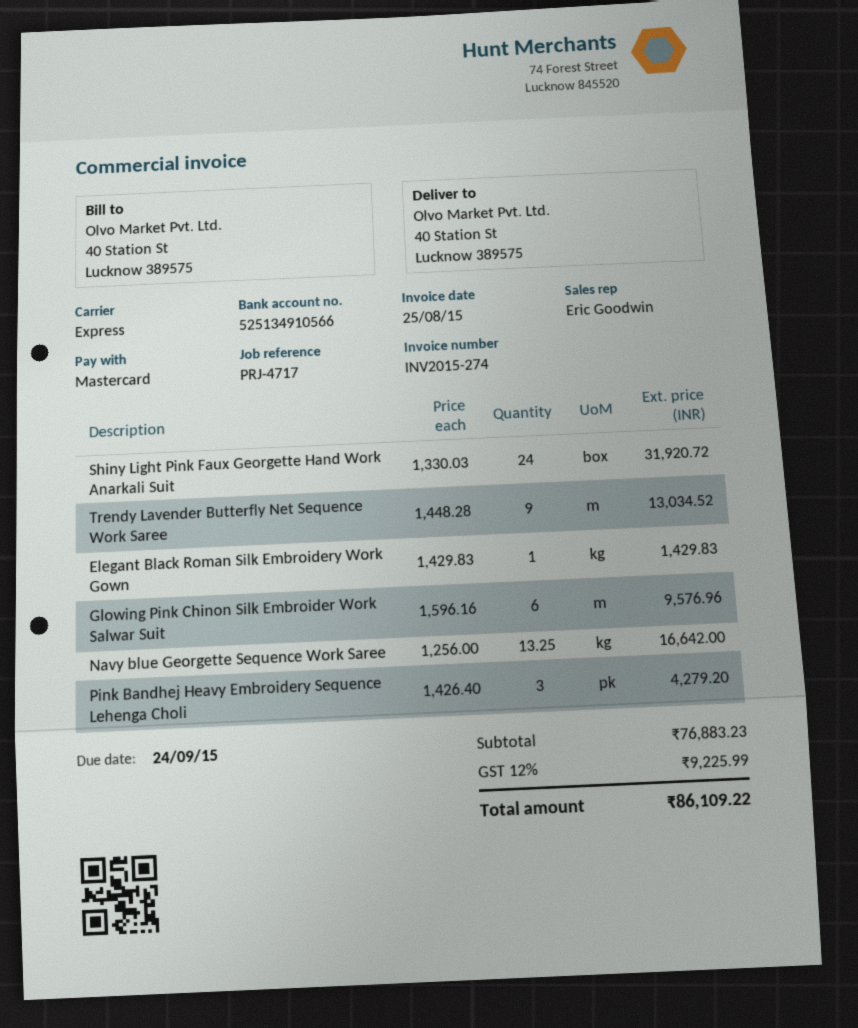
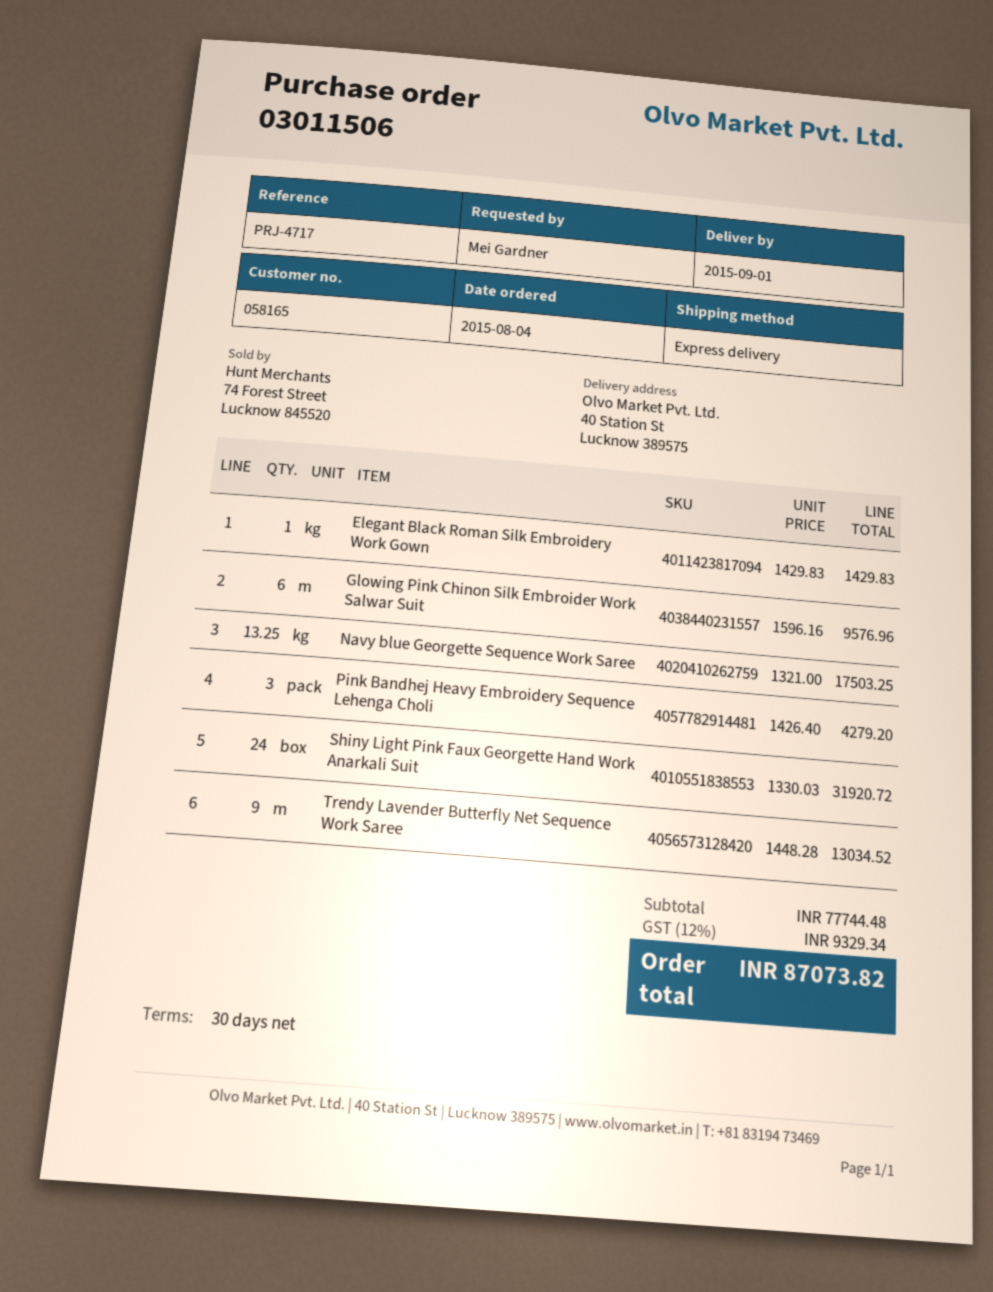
Navy blue Georgette Sequence Work Saree: 13.25 x 1256.00 = 16642.00 -> 13.25 x 1321.00 = 17503.25
subtotal: 76883.23 -> 77744.48
tax: 12% = 9225.99 -> 12% = 9329.34
total: 86109.22 -> 87073.82

